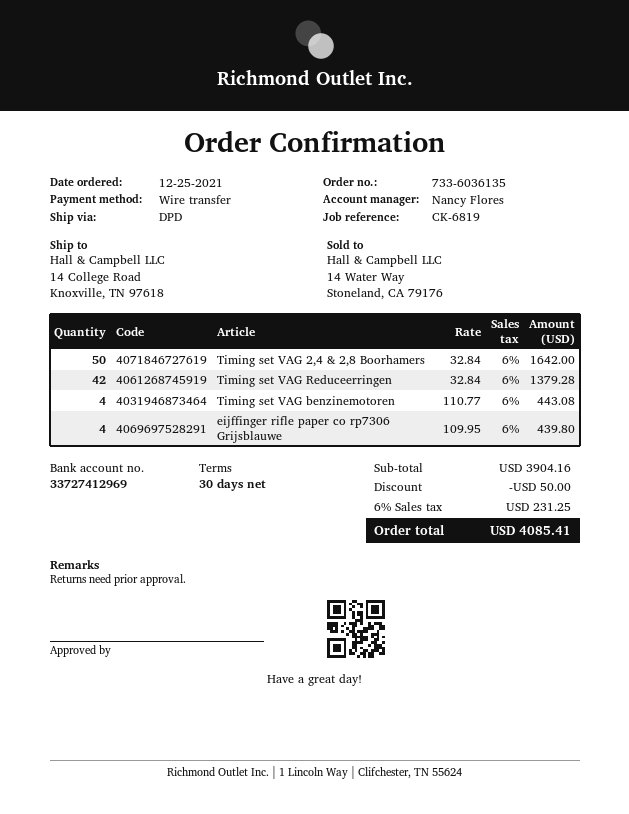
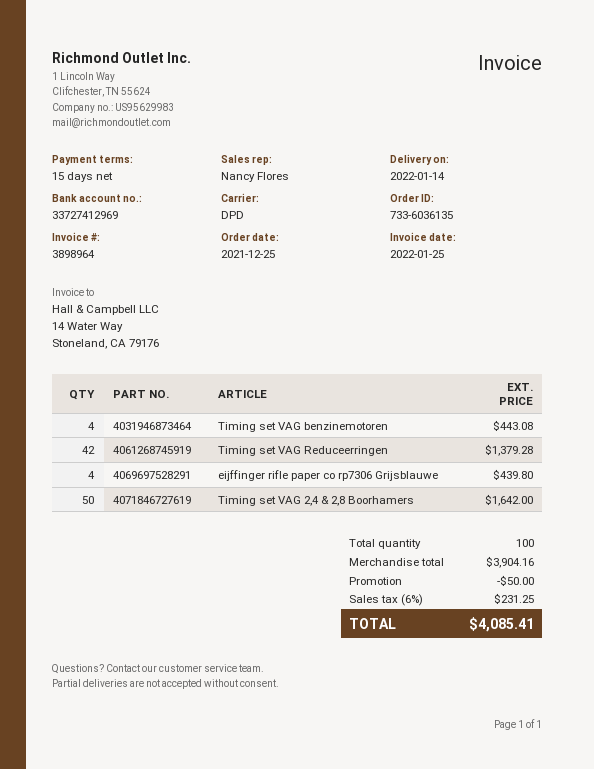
payment terms: 30 days -> 15 days

